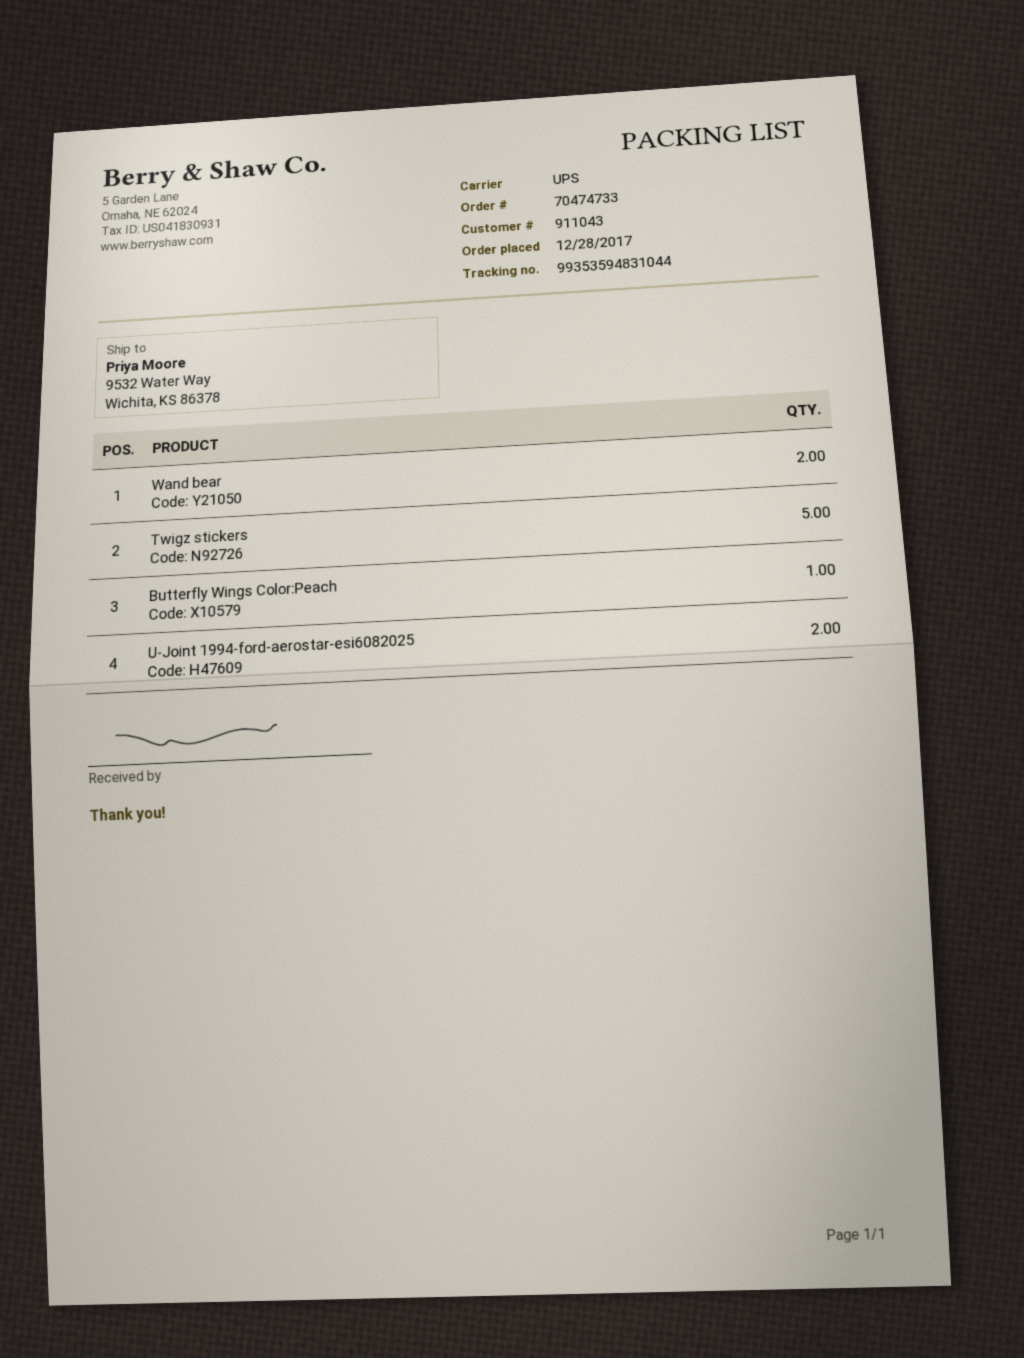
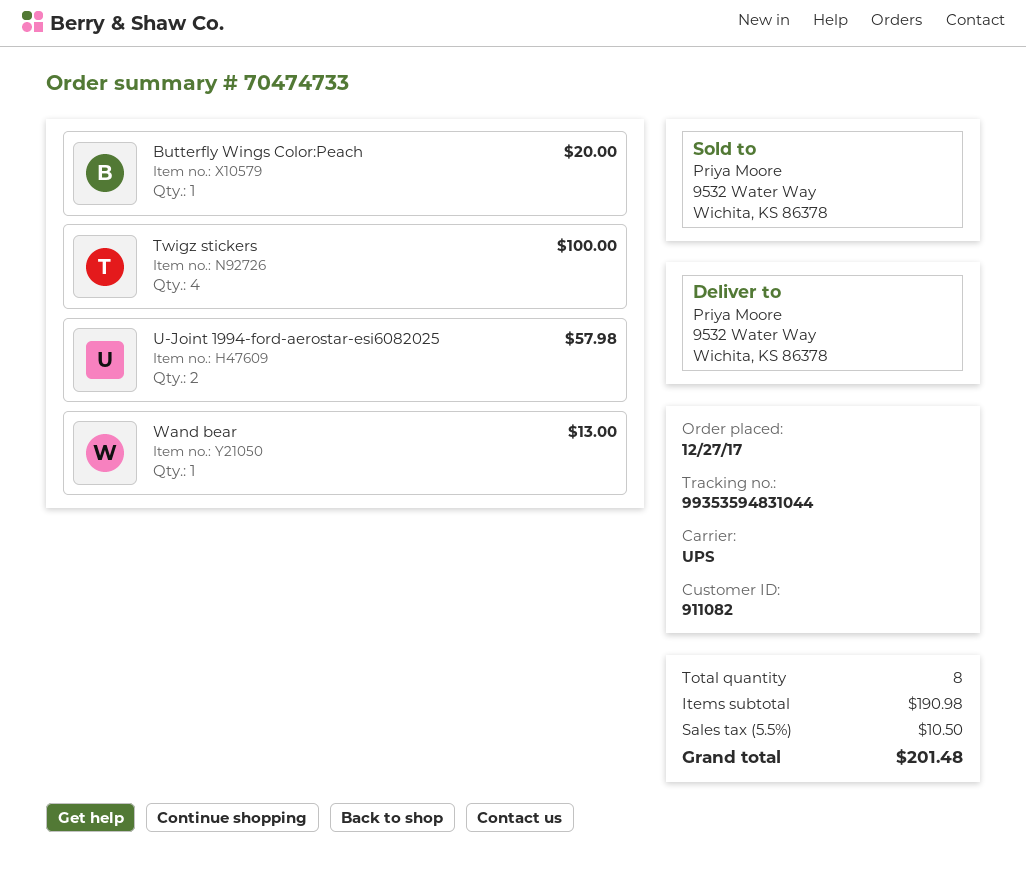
order date: 2017-12-28 -> 2017-12-27
customer number: 911043 -> 911082
Wand bear: 2 -> 1
Twigz stickers: 5 -> 4

